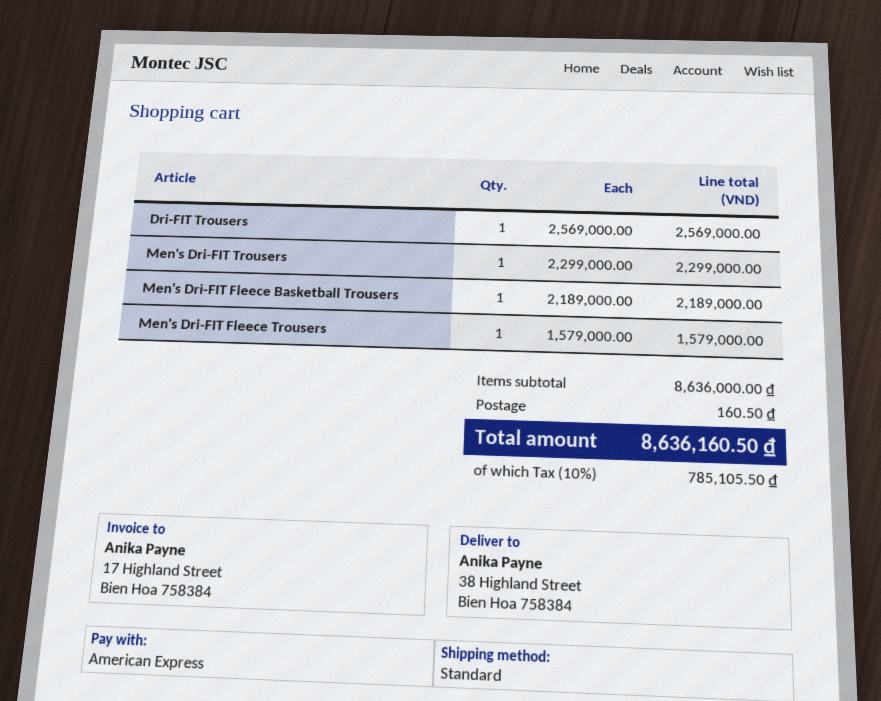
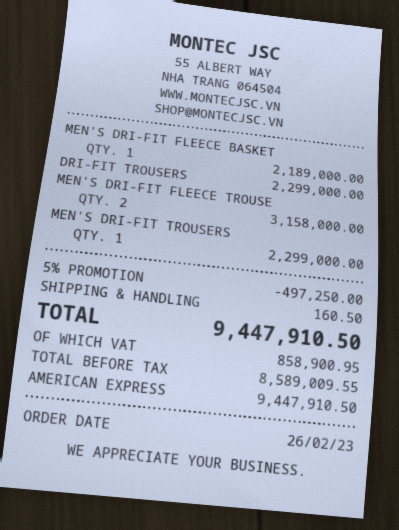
Dri-FIT Trousers: 1 for 2569000.00 -> 1 for 2299000.00
Men's Dri-FIT Fleece Trousers: 1 for 1579000.00 -> 2 for 3158000.00
discount: none -> 5% = 497250.00
tax: 785105.50 -> 858900.95
total: 8636160.50 -> 9447910.50

